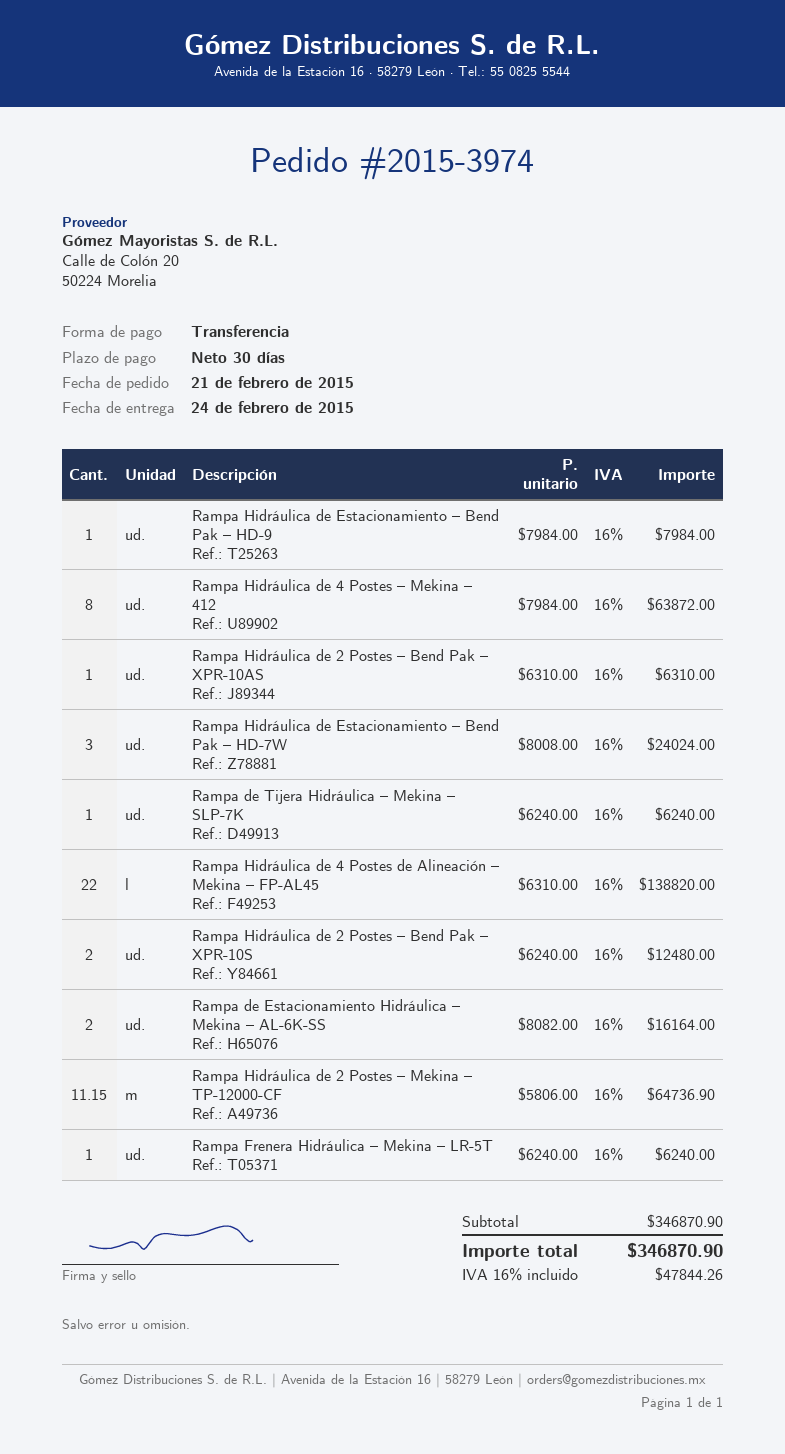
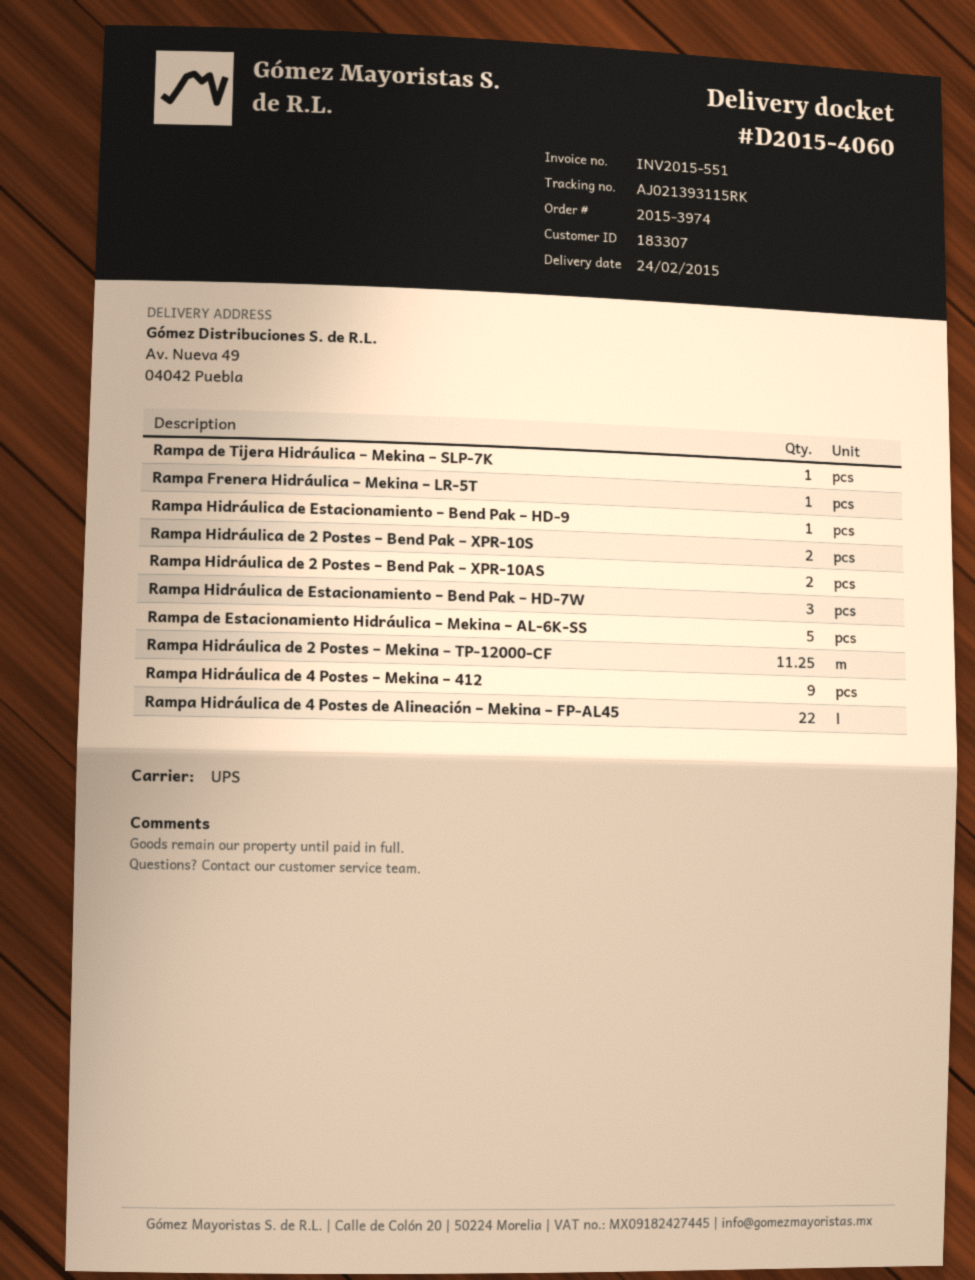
Rampa Hidráulica de 4 Postes – Mekina – 412: 8 -> 9
Rampa Hidráulica de 2 Postes – Bend Pak – XPR-10AS: 1 -> 2
Rampa de Estacionamiento Hidráulica – Mekina – AL-6K-SS: 2 -> 5
Rampa Hidráulica de 2 Postes – Mekina – TP-12000-CF: 11.15 -> 11.25

